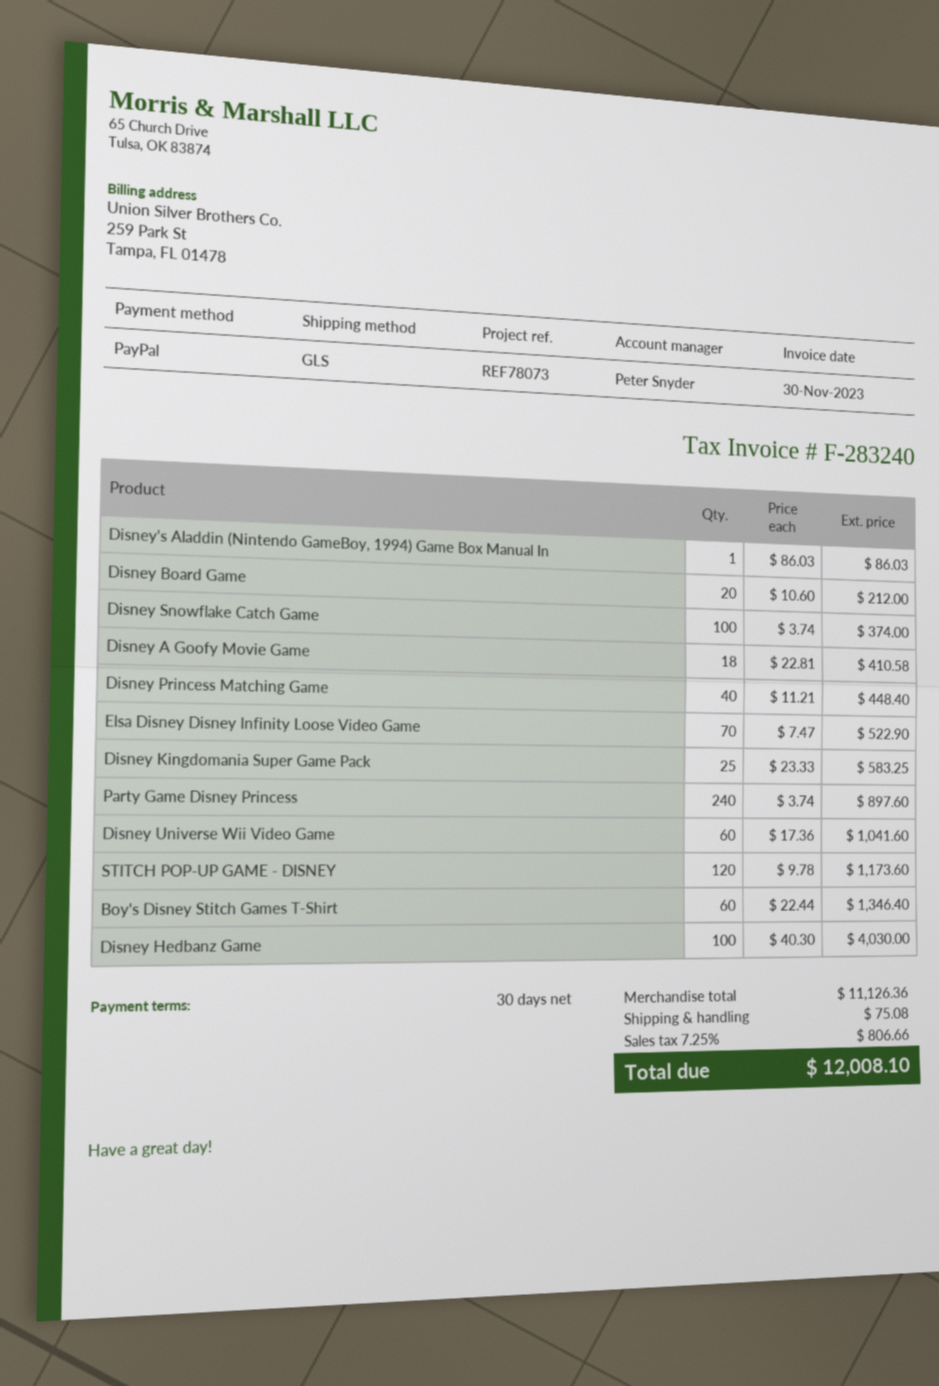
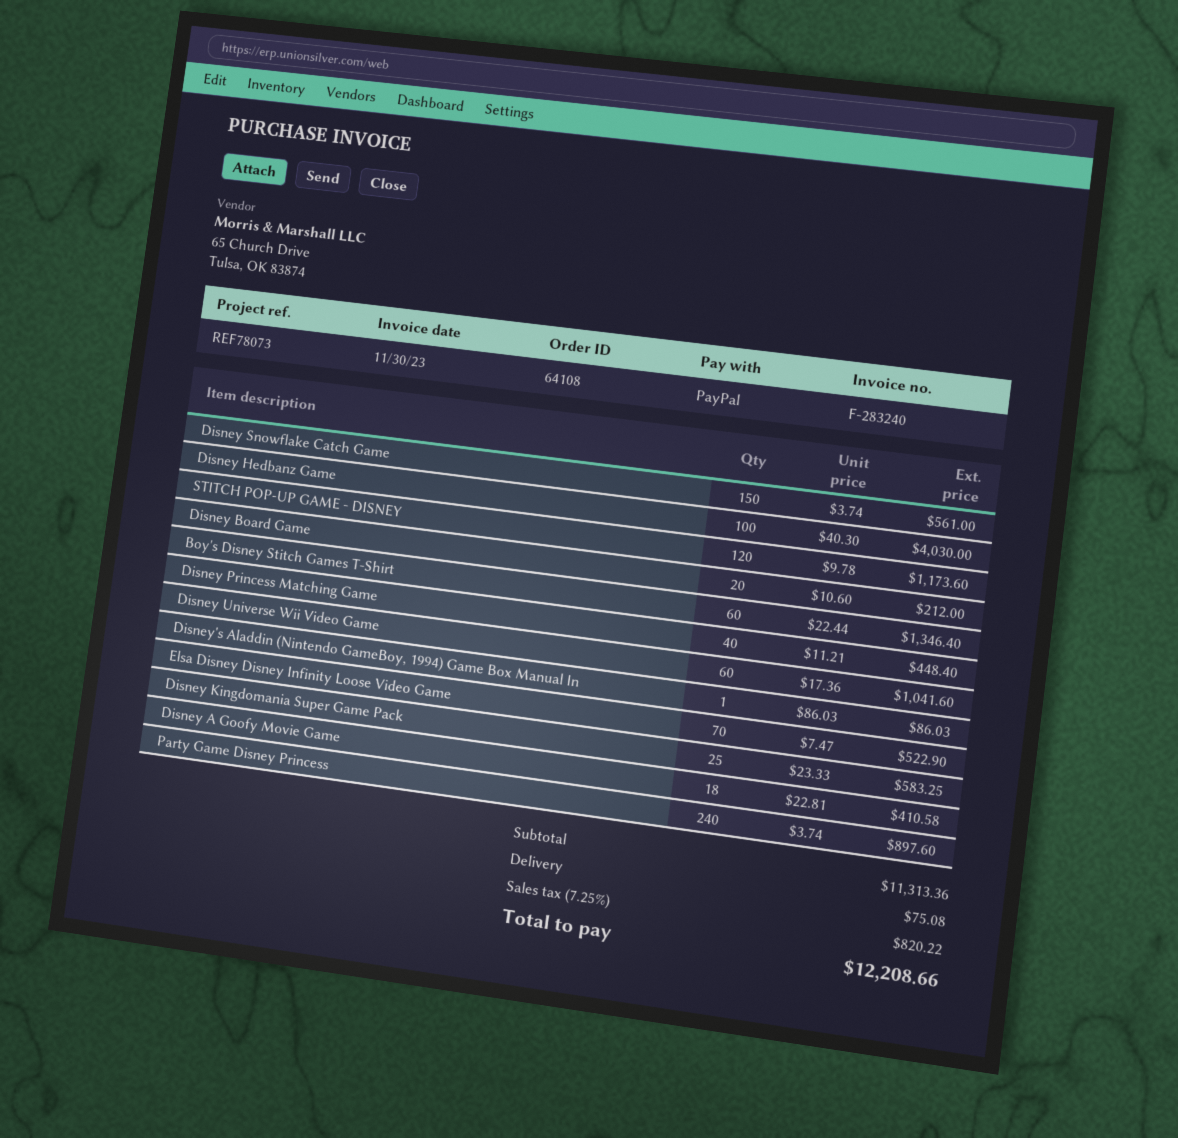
Disney Snowflake Catch Game: 100 x 3.74 = 374.00 -> 150 x 3.74 = 561.00
subtotal: 11126.36 -> 11313.36
tax: 7.25% = 806.66 -> 7.25% = 820.22
total: 12008.10 -> 12208.66

